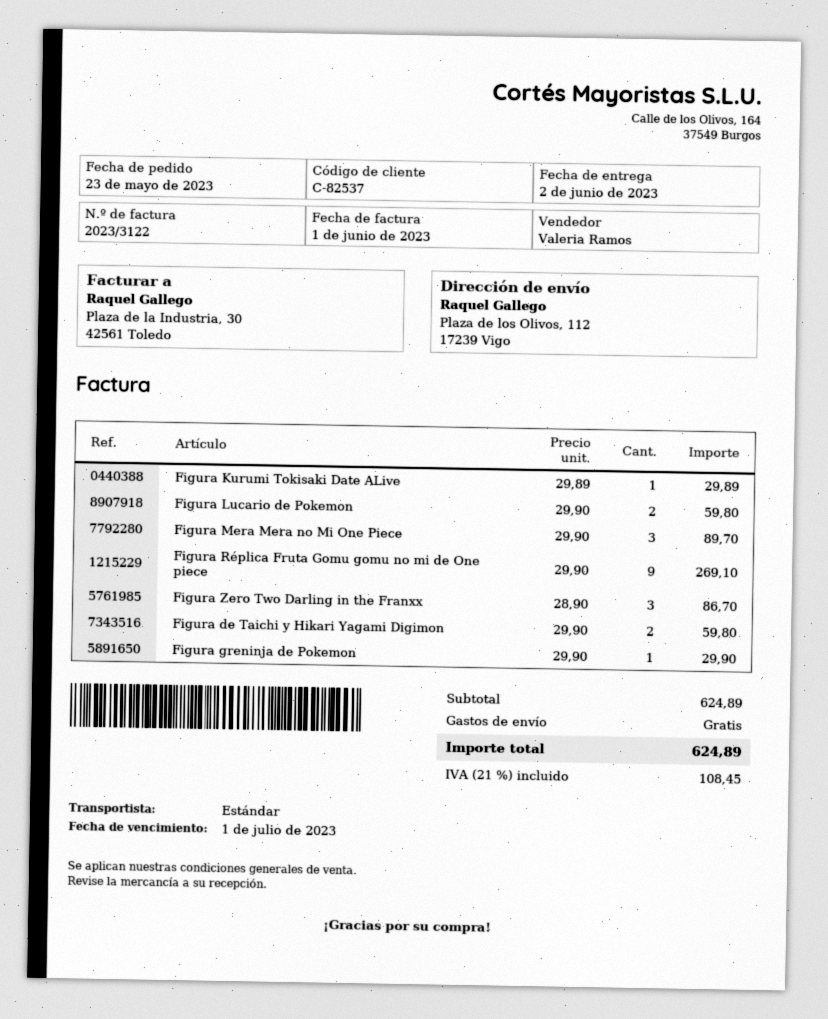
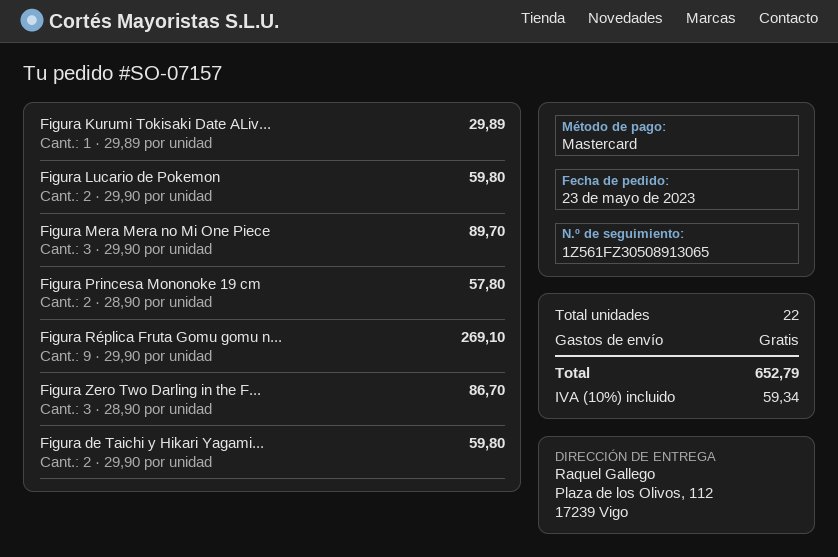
Figura greninja de Pokemon: 1 x 29.90 = 29.90 -> none
Figura Princesa Mononoke 19 cm: none -> 2 x 28.90 = 57.80
tax: 21% = 108.45 -> 10% = 59.34
total: 624.89 -> 652.79

